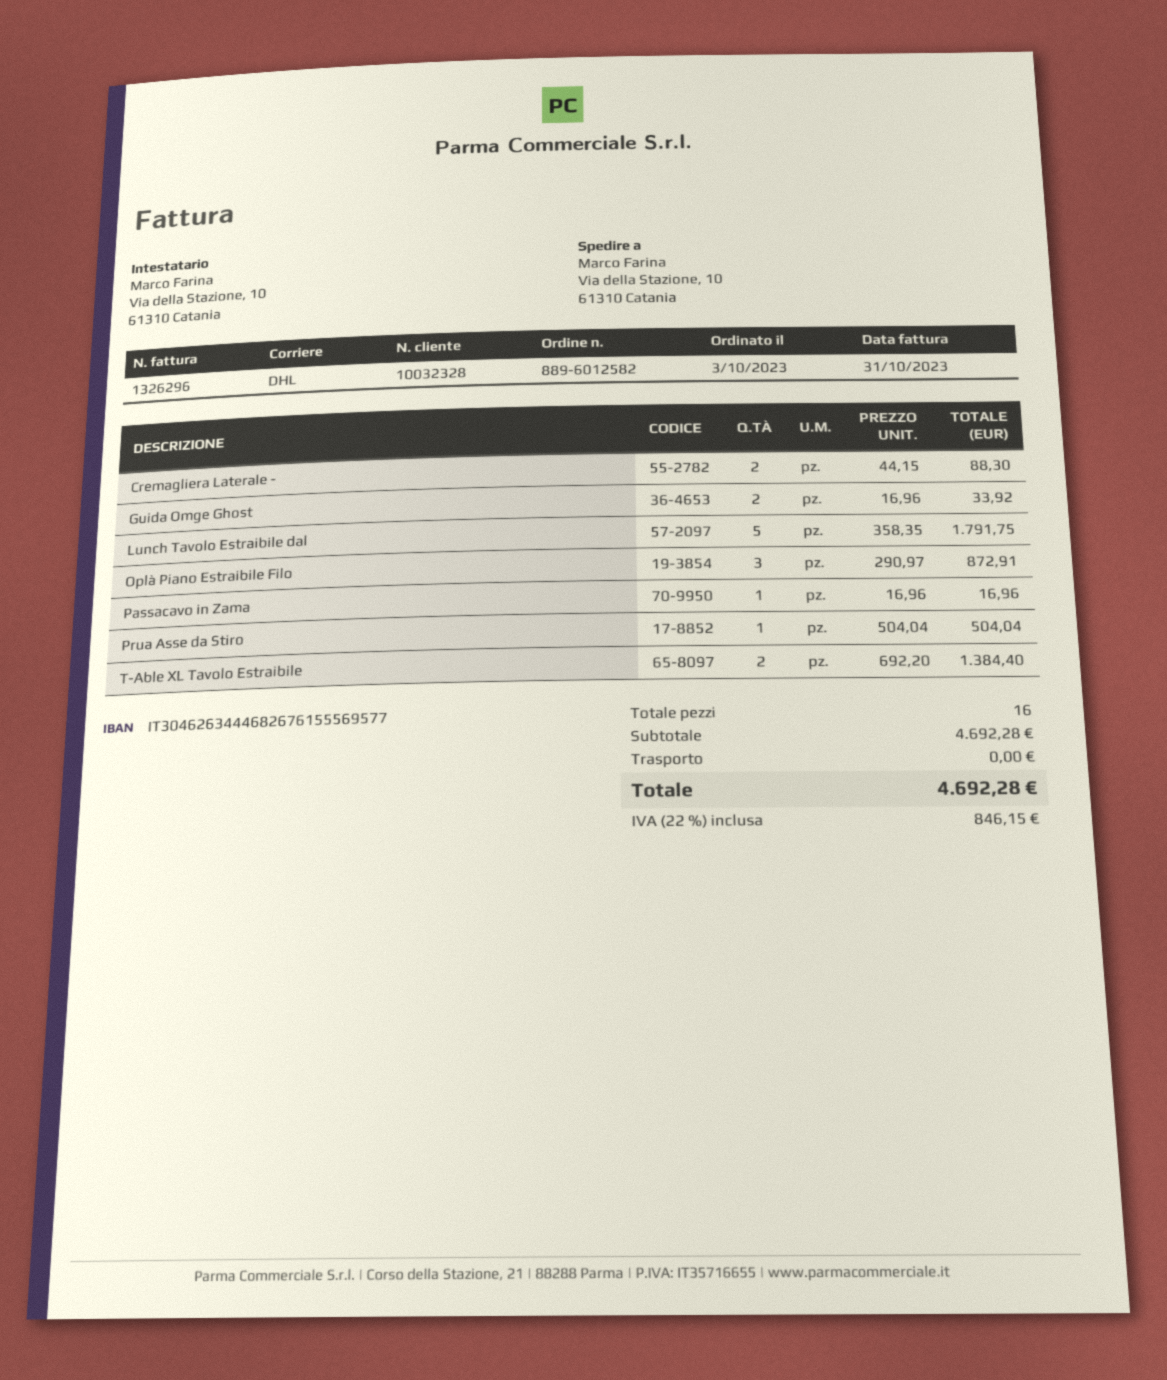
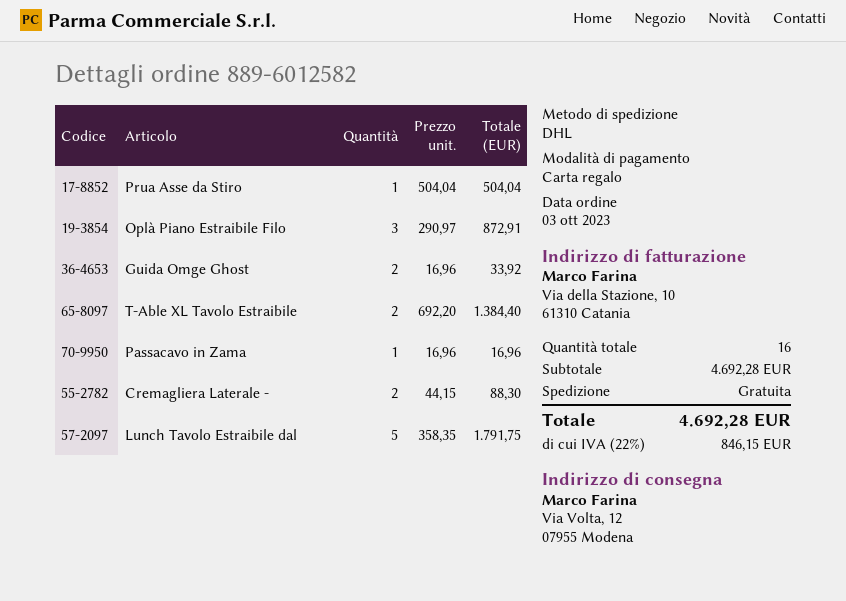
ship to: Via della Stazione, 10, 61310 Catania -> Via Volta, 12, 07955 Modena

